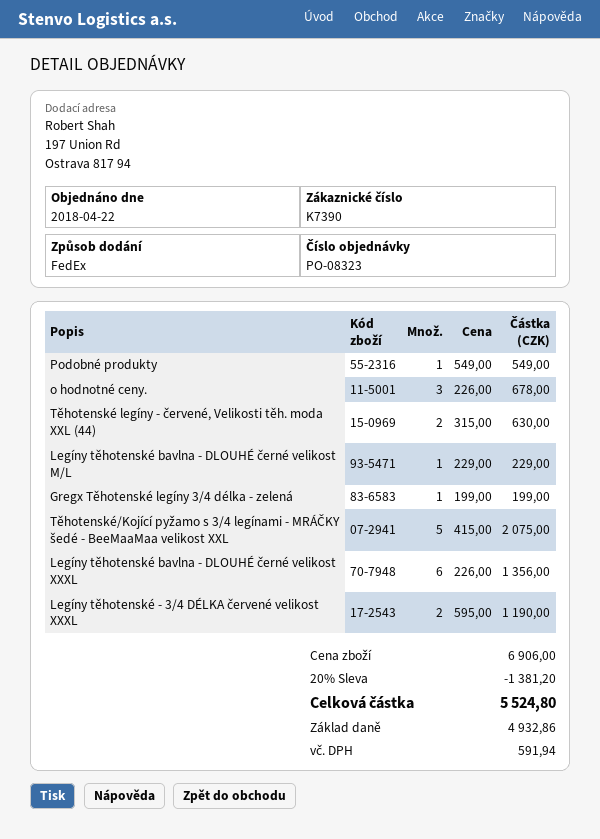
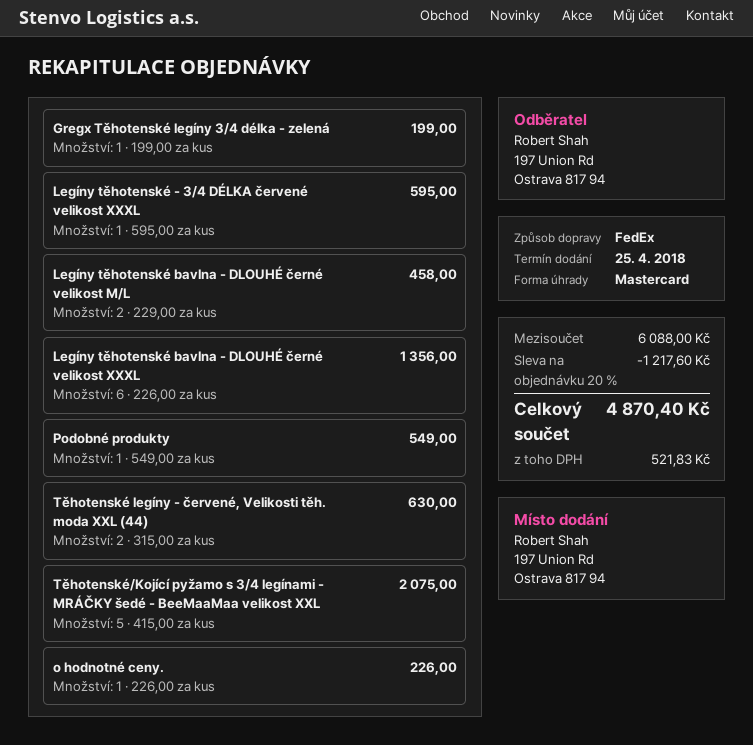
o hodnotné ceny.: 3 x 226.00 = 678.00 -> 1 x 226.00 = 226.00
Legíny těhotenské bavlna - DLOUHÉ černé velikost M/L: 1 x 229.00 = 229.00 -> 2 x 229.00 = 458.00
Legíny těhotenské - 3/4 DÉLKA červené velikost XXXL: 2 x 595.00 = 1190.00 -> 1 x 595.00 = 595.00
subtotal: 6906.00 -> 6088.00
discount: 20% = 1381.20 -> 20% = 1217.60
tax: 591.94 -> 521.83
total: 5524.80 -> 4870.40

